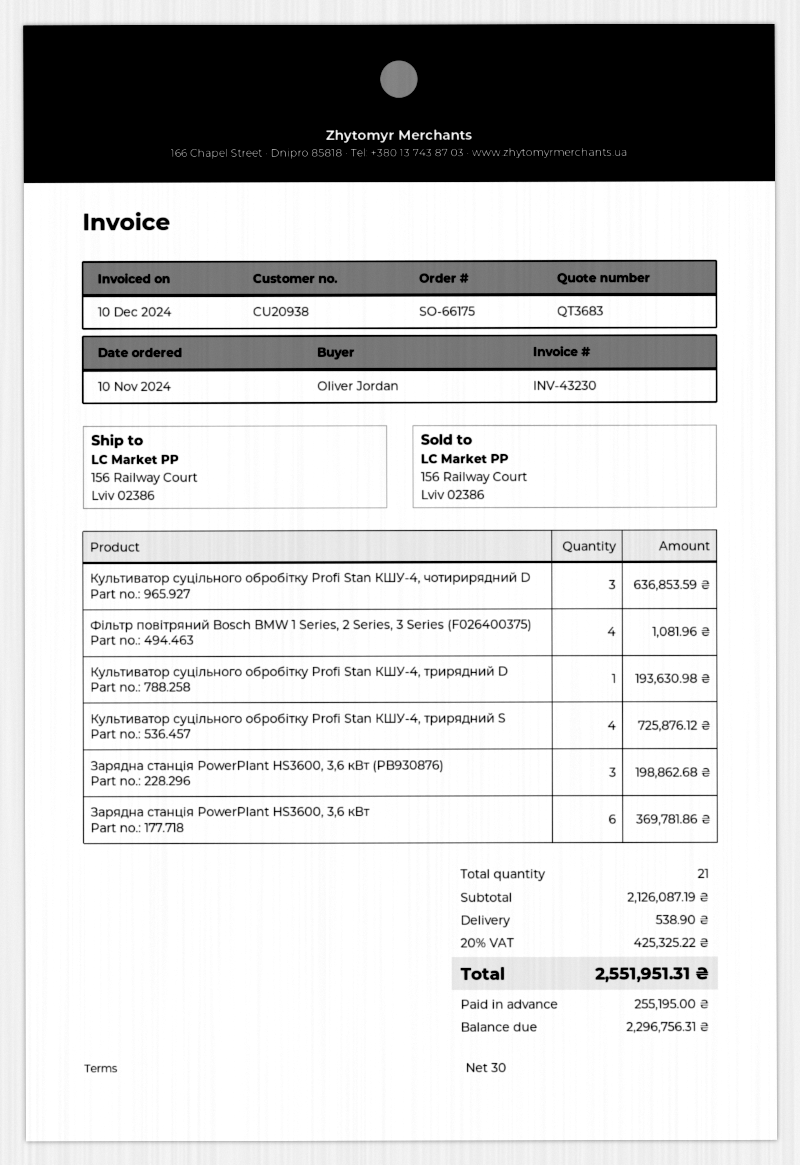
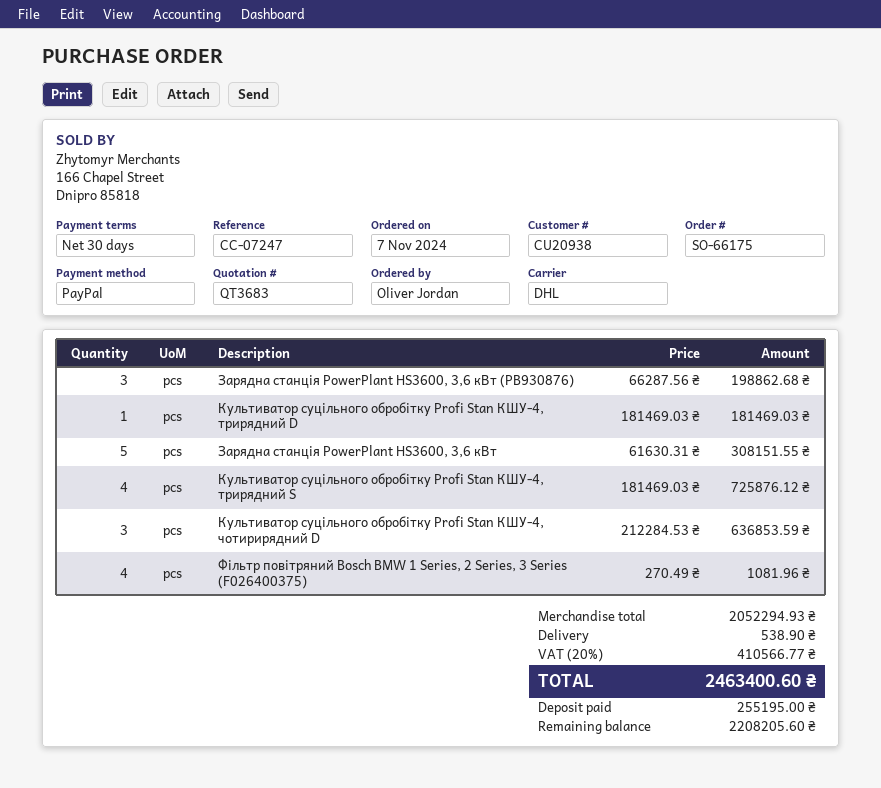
order date: 2024-11-10 -> 2024-11-07
Культиватор суцільного обробітку Profi Stan КШУ-4, трирядний D: 1 for 193630.98 -> 1 for 181469.03
Зарядна станція PowerPlant HS3600, 3,6 кВт: 6 for 369781.86 -> 5 for 308151.55
subtotal: 2126087.19 -> 2052294.93
tax: 20% = 425325.22 -> 20% = 410566.77
total: 2551951.31 -> 2463400.60
balance: 2296756.31 -> 2208205.60

